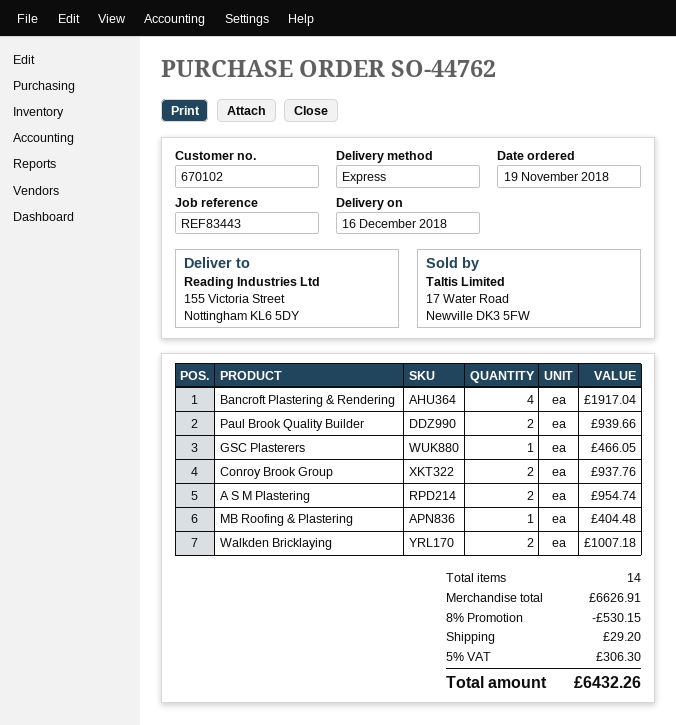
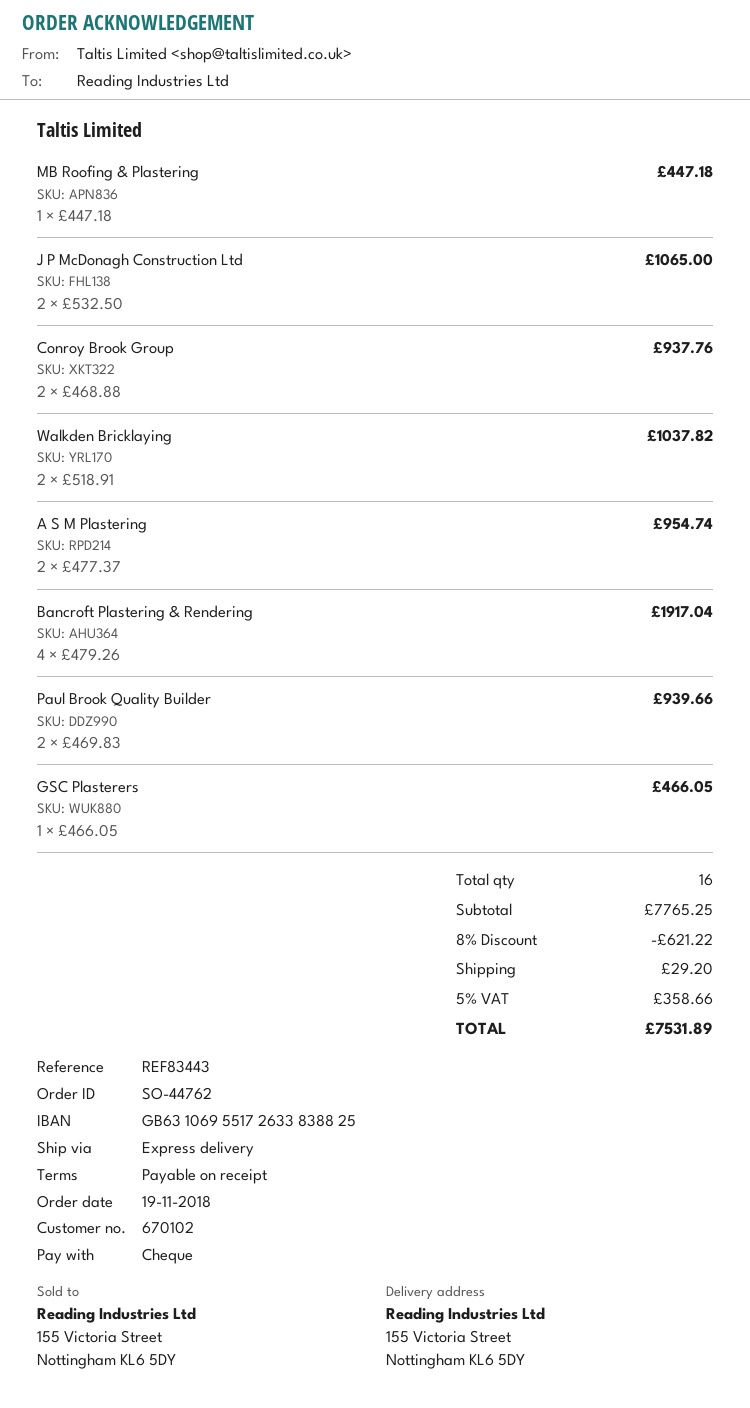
MB Roofing & Plastering: 1 for 404.48 -> 1 for 447.18
Walkden Bricklaying: 2 for 1007.18 -> 2 for 1037.82
J P McDonagh Construction Ltd: none -> 2 for 1065.00
total quantity: 14 -> 16
subtotal: 6626.91 -> 7765.25
discount: 8% = 530.15 -> 8% = 621.22
tax: 5% = 306.30 -> 5% = 358.66
total: 6432.26 -> 7531.89

